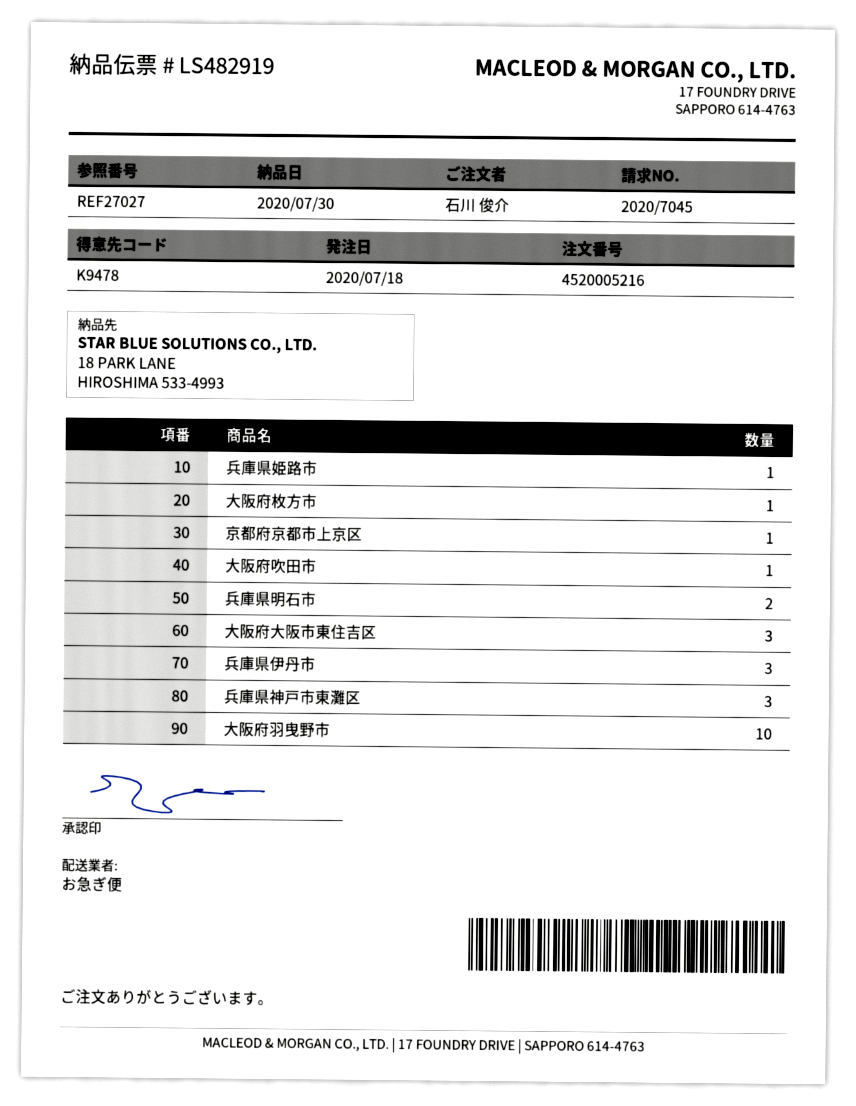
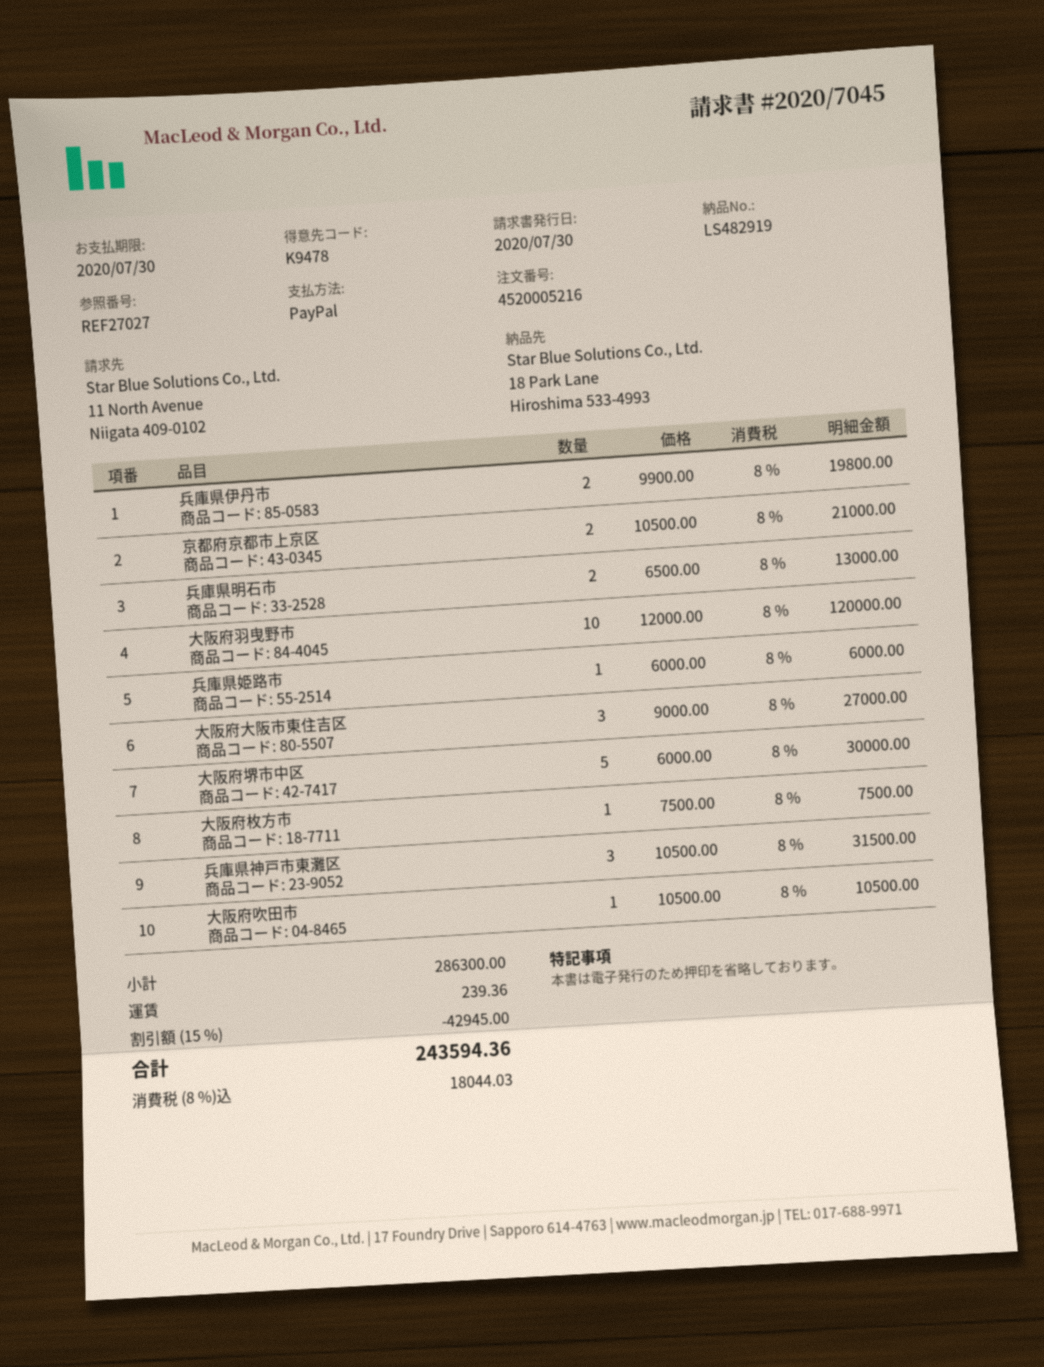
京都府京都市上京区: 1 -> 2
兵庫県伊丹市: 3 -> 2
大阪府堺市中区: none -> 5

